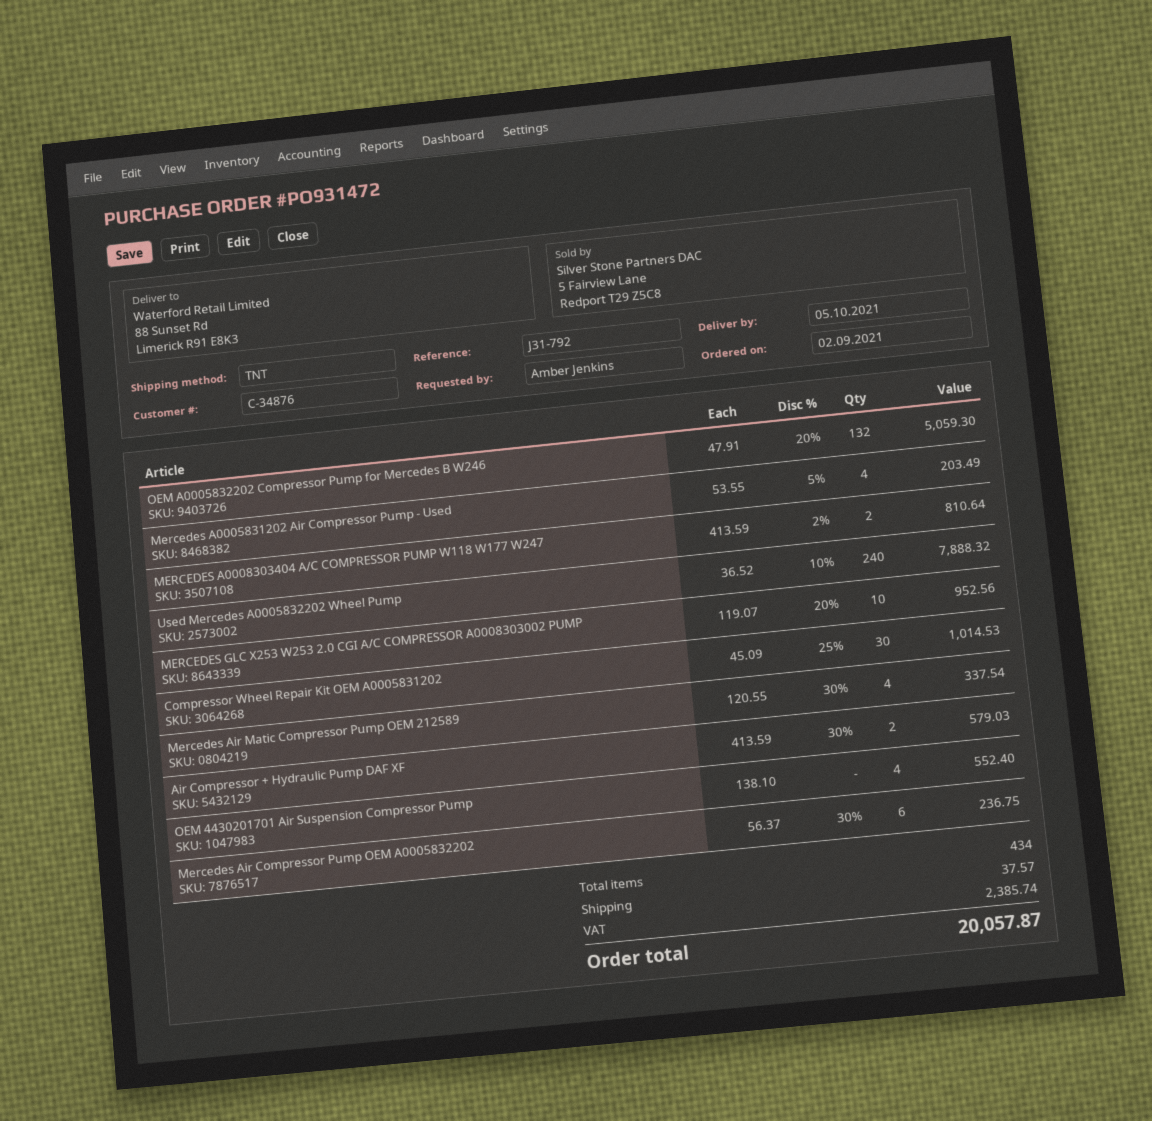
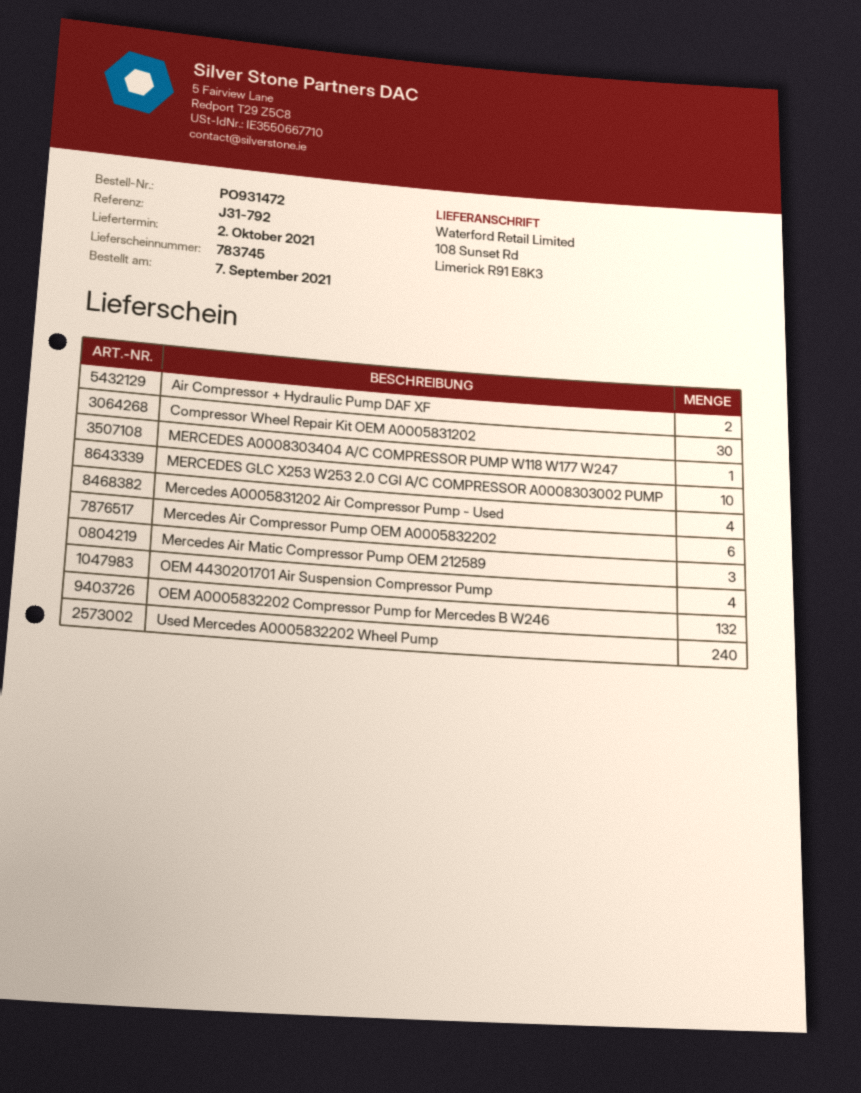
order date: 2021-09-02 -> 2021-09-07
delivery date: 2021-10-05 -> 2021-10-02
ship to: 88 Sunset Rd, Limerick R91 E8K3 -> 108 Sunset Rd, Limerick R91 E8K3
MERCEDES A0008303404 A/C COMPRESSOR PUMP W118 W177 W247: 2 -> 1
Mercedes Air Matic Compressor Pump OEM 212589: 4 -> 3

